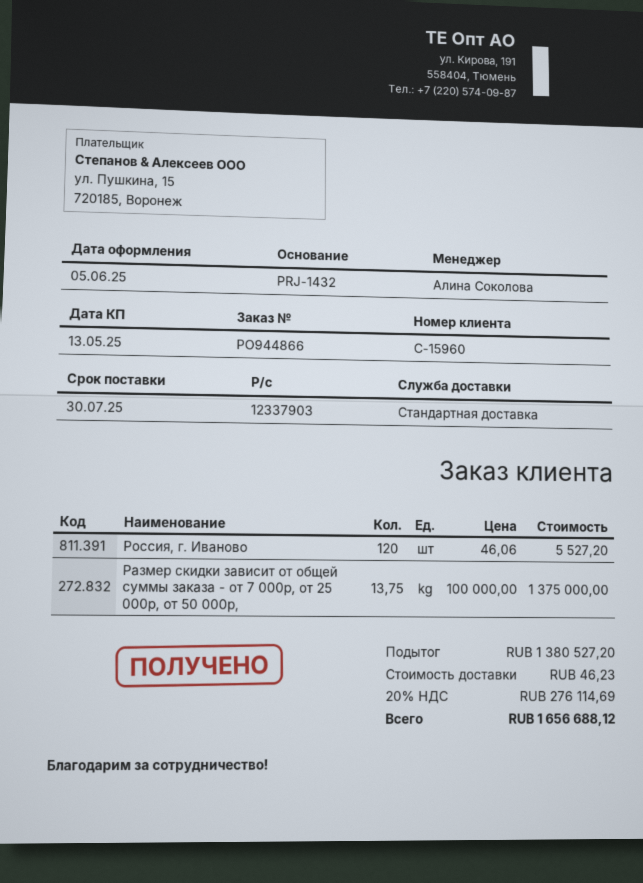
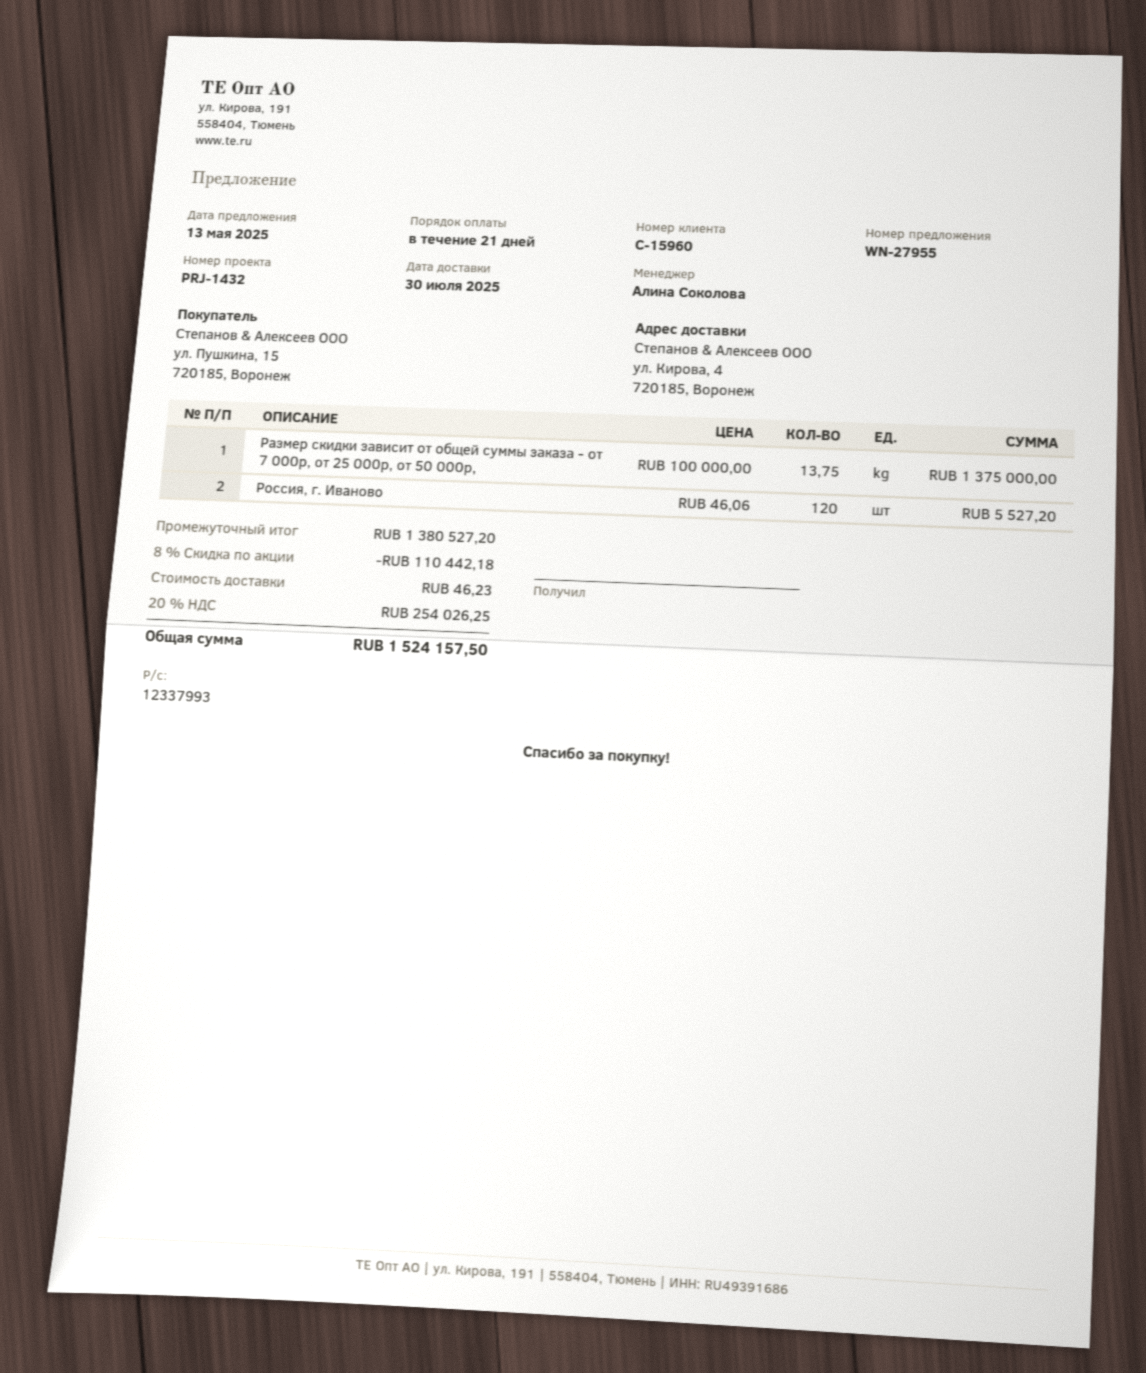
bank account: 12337903 -> 12337993
discount: none -> 8% = 110442.18
tax: 20% = 276114.69 -> 20% = 254026.25
total: 1656688.12 -> 1524157.50

